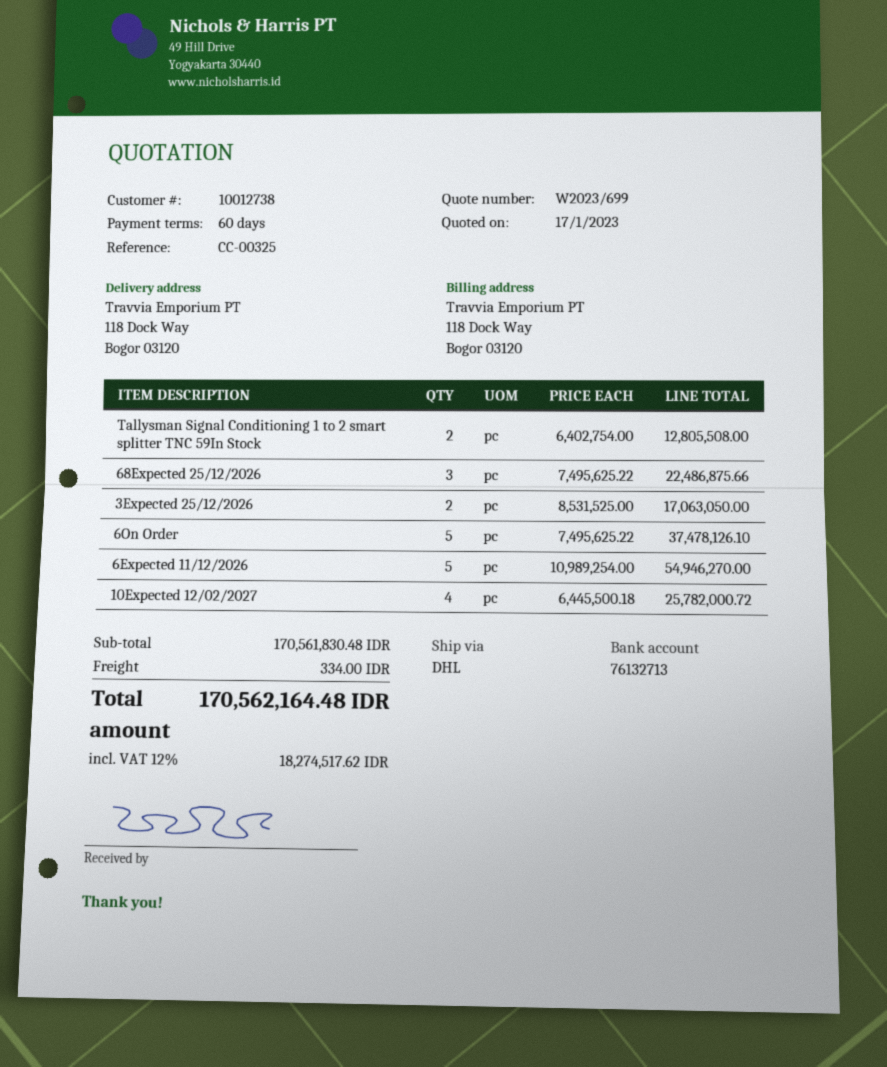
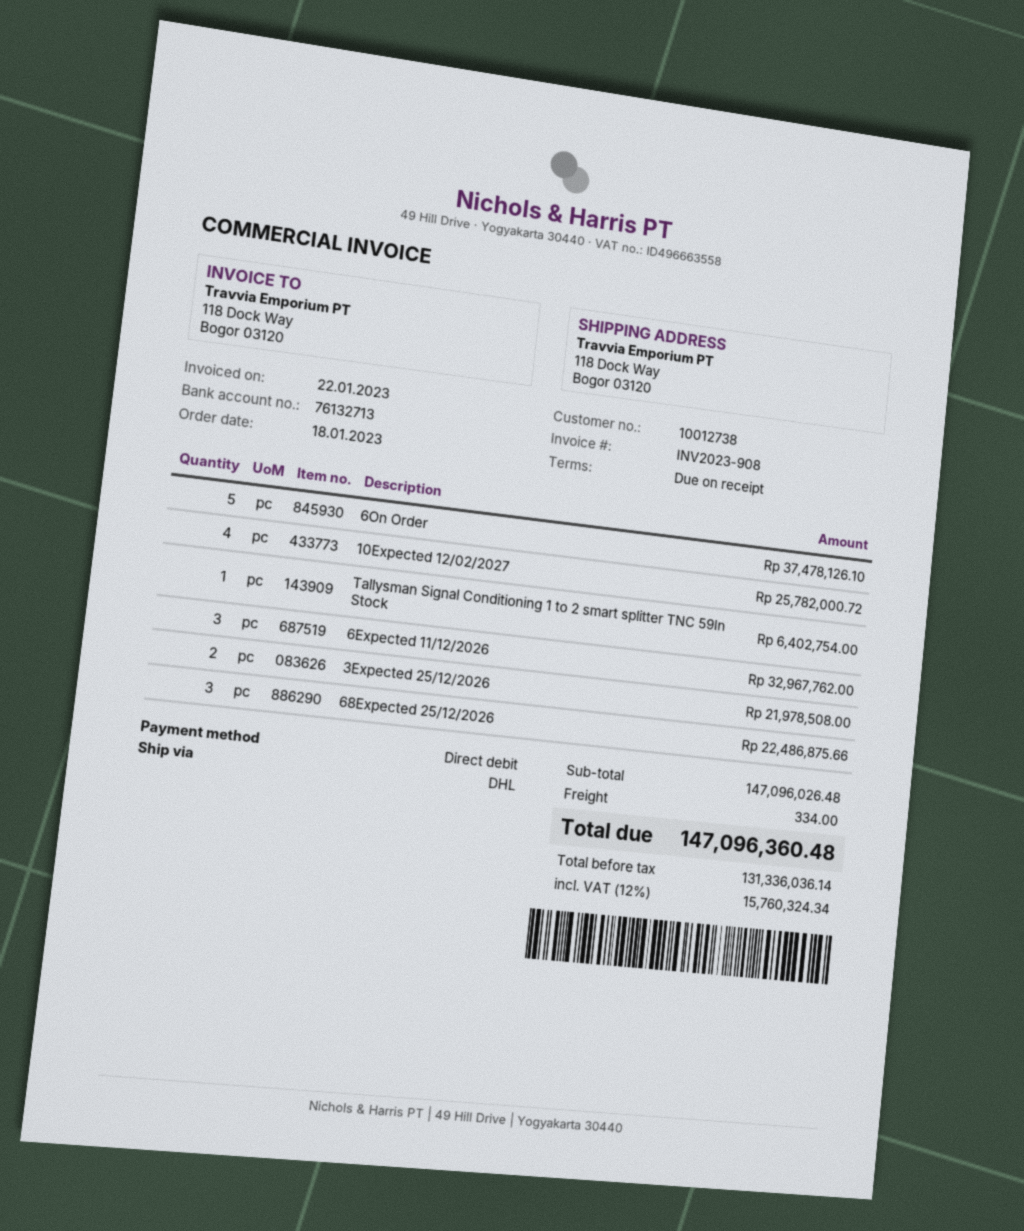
payment terms: 60 days -> on receipt
Tallysman Signal Conditioning 1 to 2 smart splitter TNC 59In Stock: 2 for 12805508.00 -> 1 for 6402754.00
3Expected 25/12/2026: 2 for 17063050.00 -> 2 for 21978508.00
6Expected 11/12/2026: 5 for 54946270.00 -> 3 for 32967762.00
subtotal: 170561830.48 -> 147096026.48
tax: 12% = 18274517.62 -> 12% = 15760324.34
total: 170562164.48 -> 147096360.48

